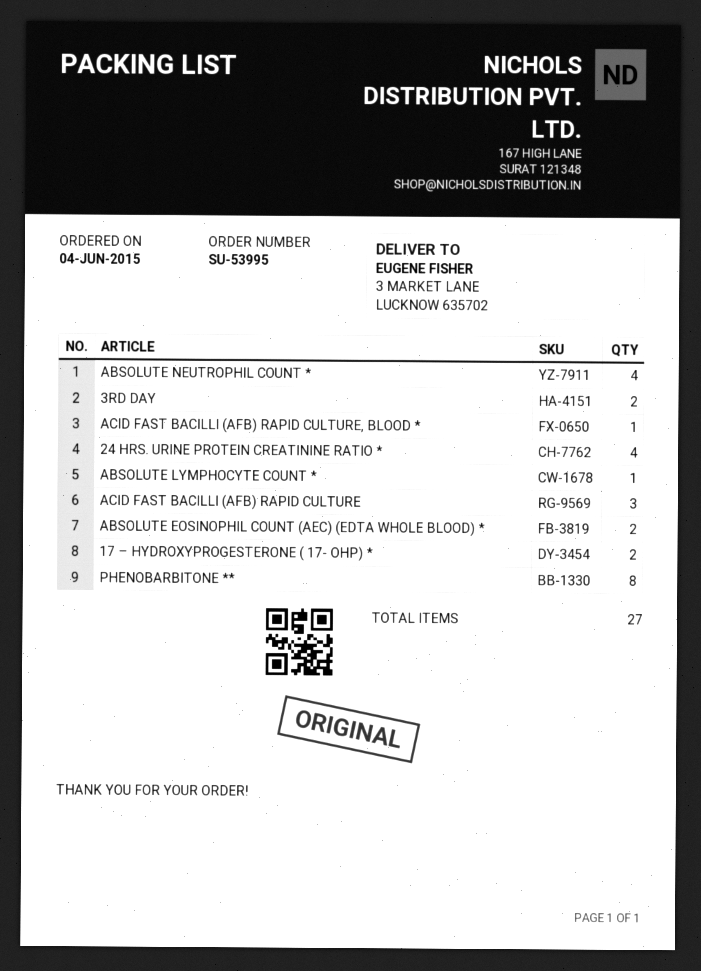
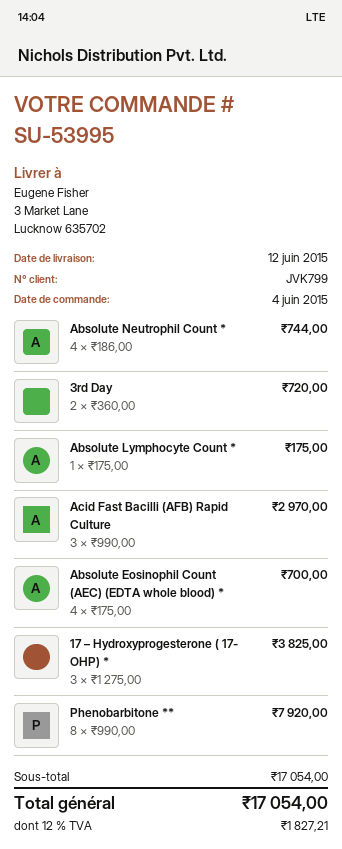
ACID FAST BACILLI (AFB) RAPID CULTURE, BLOOD *: 1 -> none
24 HRS. URINE PROTEIN CREATININE RATIO *: 4 -> none
ABSOLUTE EOSINOPHIL COUNT (AEC) (EDTA WHOLE BLOOD) *: 2 -> 4
17 – HYDROXYPROGESTERONE ( 17- OHP) *: 2 -> 3

